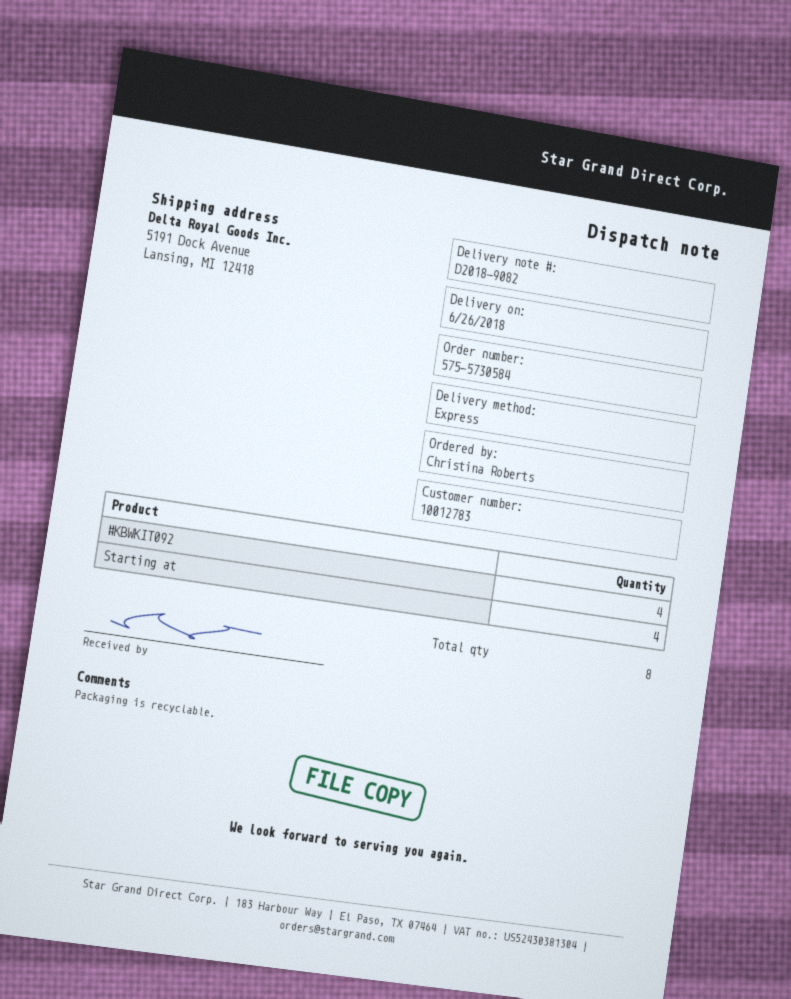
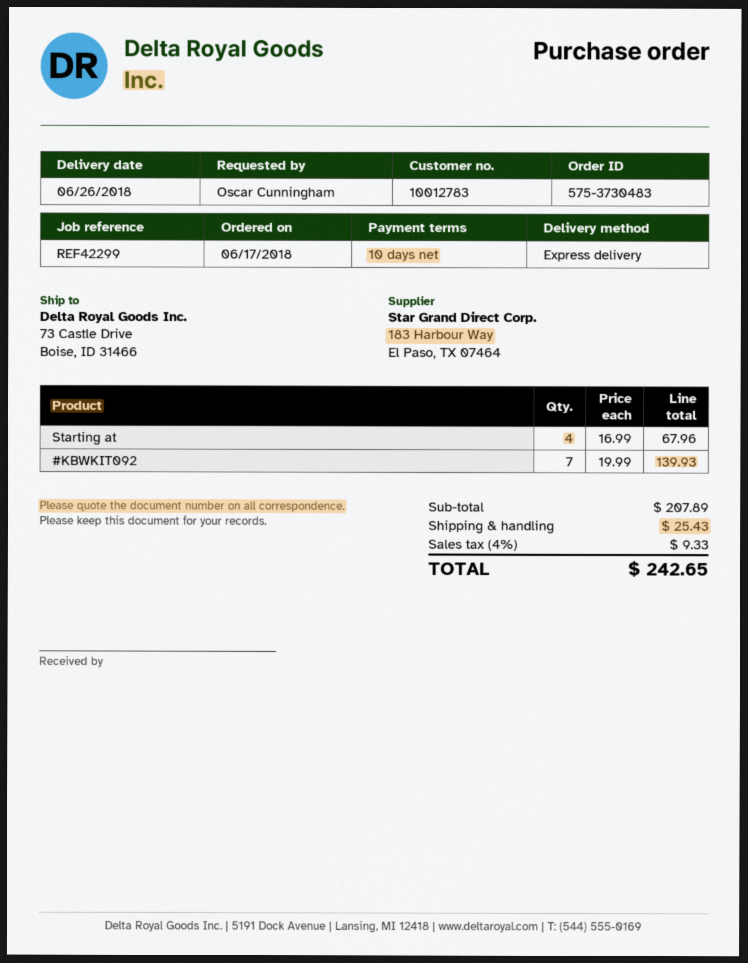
order number: 575-5730584 -> 575-3730483
ordered by: Christina Roberts -> Oscar Cunningham
ship to: 5191 Dock Avenue, Lansing, MI 12418 -> 73 Castle Drive, Boise, ID 31466
#KBWKIT092: 4 -> 7

